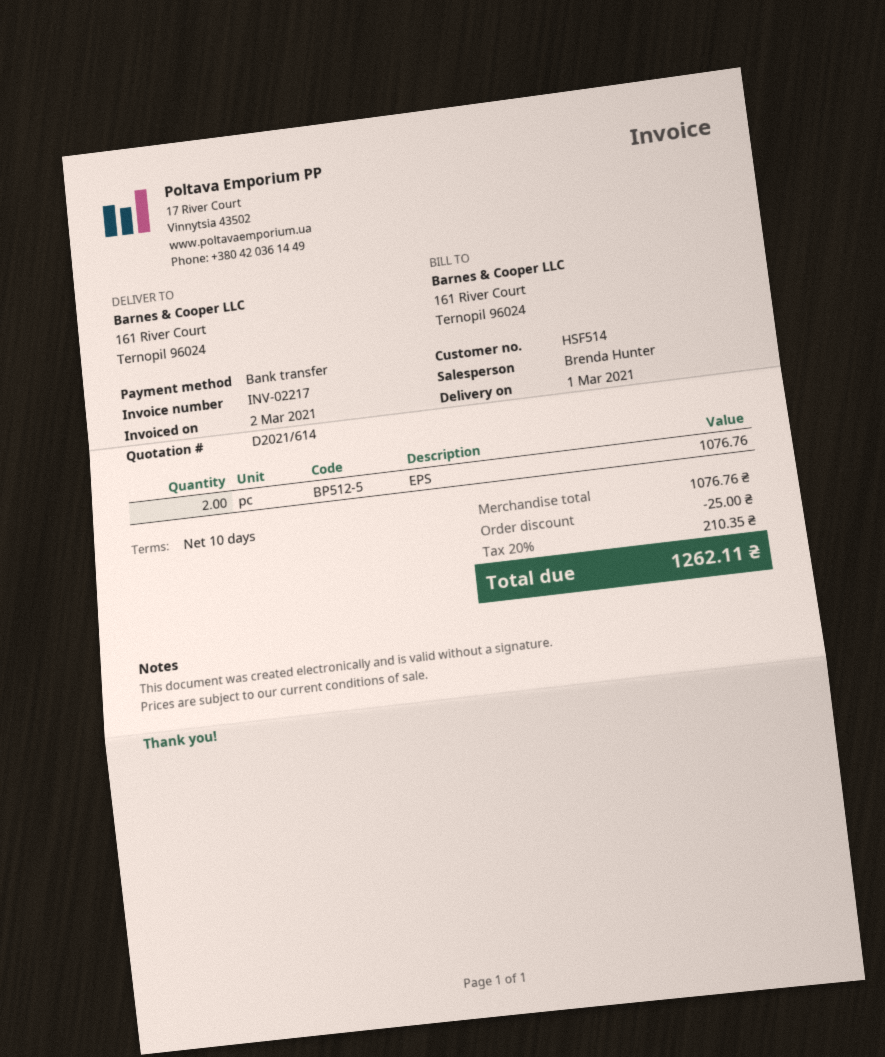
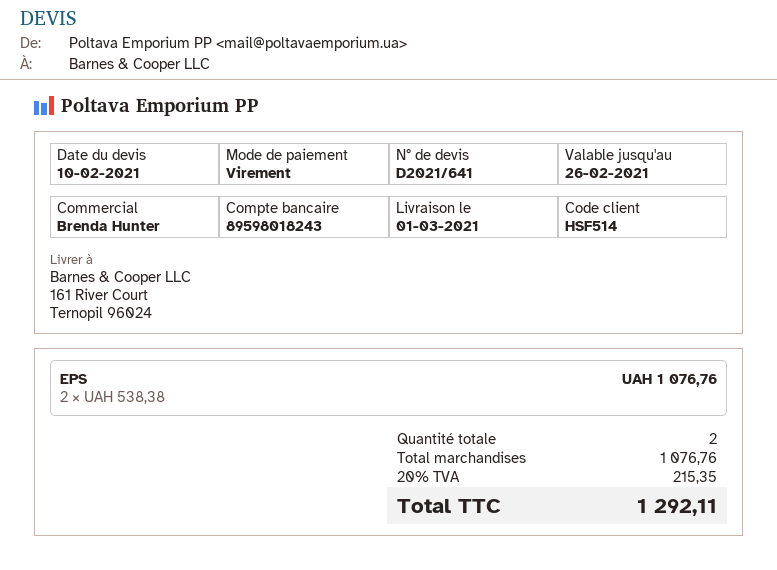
quote number: D2021/614 -> D2021/641
discount: 25.00 -> none
tax: 20% = 210.35 -> 20% = 215.35
total: 1262.11 -> 1292.11

